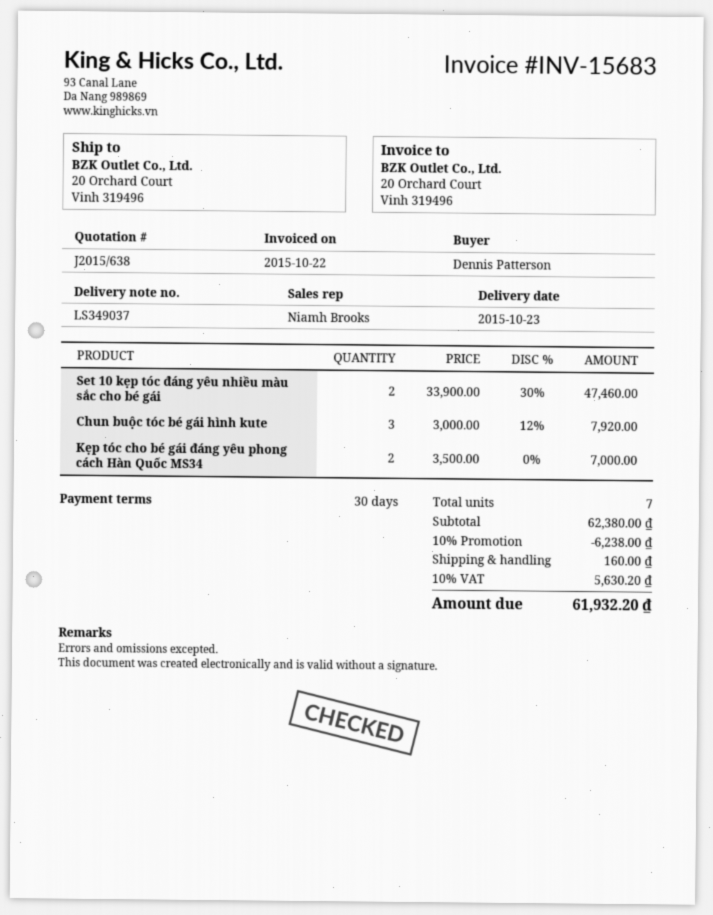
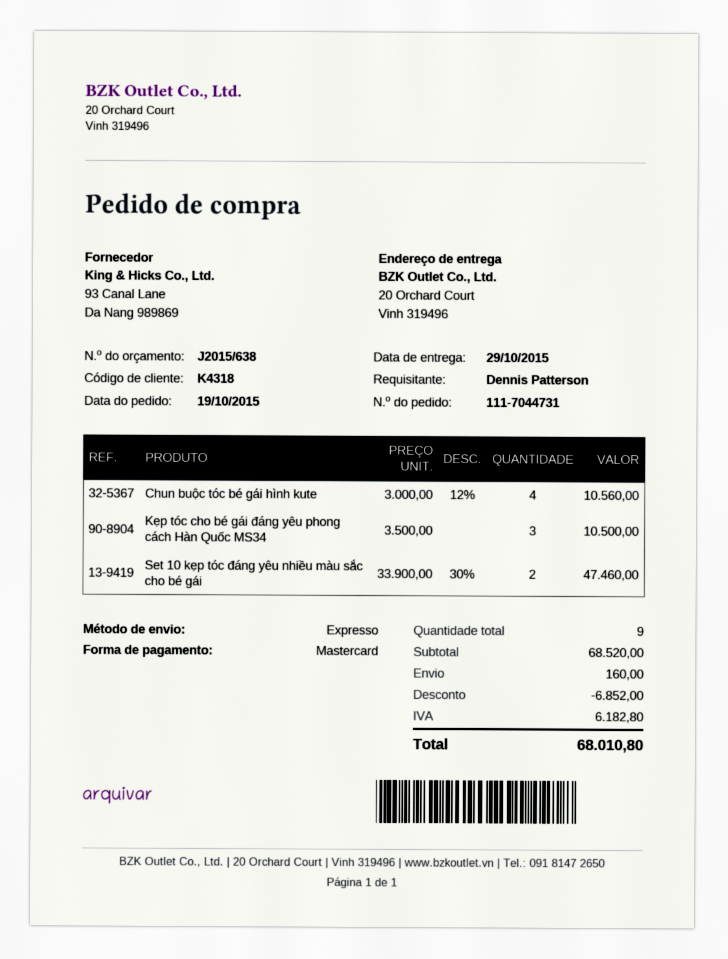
delivery date: 2015-10-23 -> 2015-10-29
Chun buộc tóc bé gái hình kute: 3 x 3000.00 - 12% = 7920.00 -> 4 x 3000.00 - 12% = 10560.00
Kẹp tóc cho bé gái đáng yêu phong cách Hàn Quốc MS34: 2 x 3500.00 = 7000.00 -> 3 x 3500.00 = 10500.00
total quantity: 7 -> 9
subtotal: 62380.00 -> 68520.00
discount: 6238.00 -> 6852.00
tax: 5630.20 -> 6182.80
total: 61932.20 -> 68010.80

